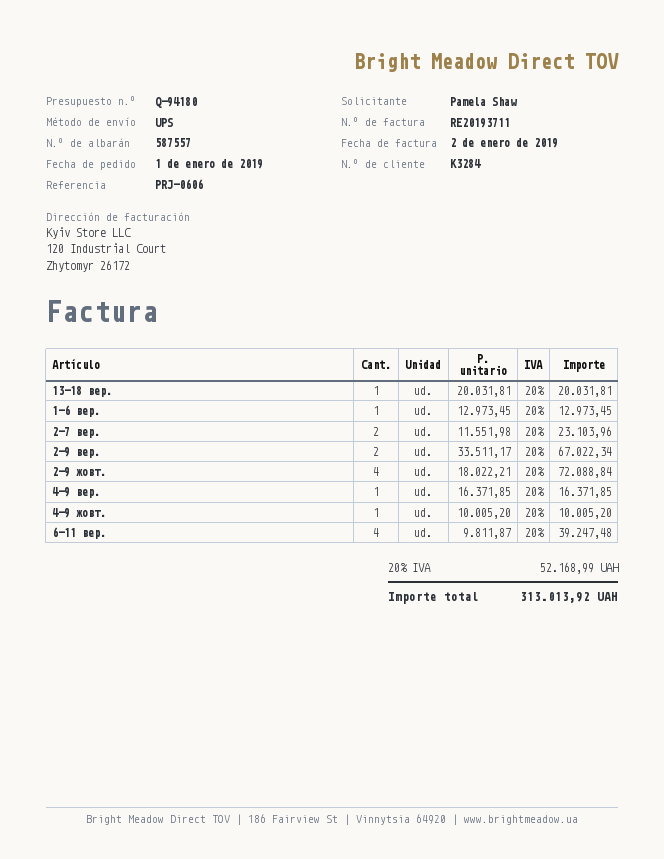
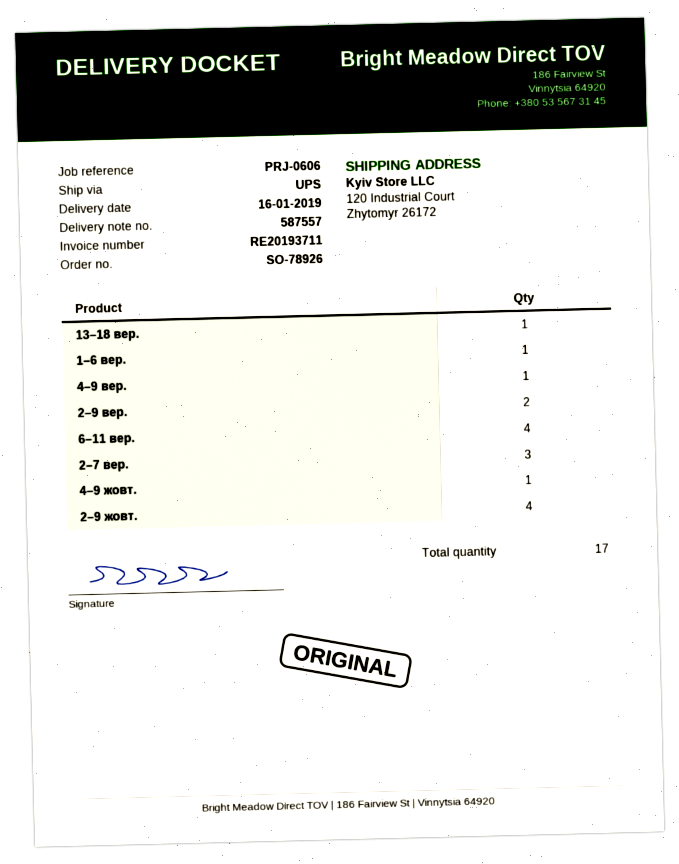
2–7 вер.: 2 -> 3

